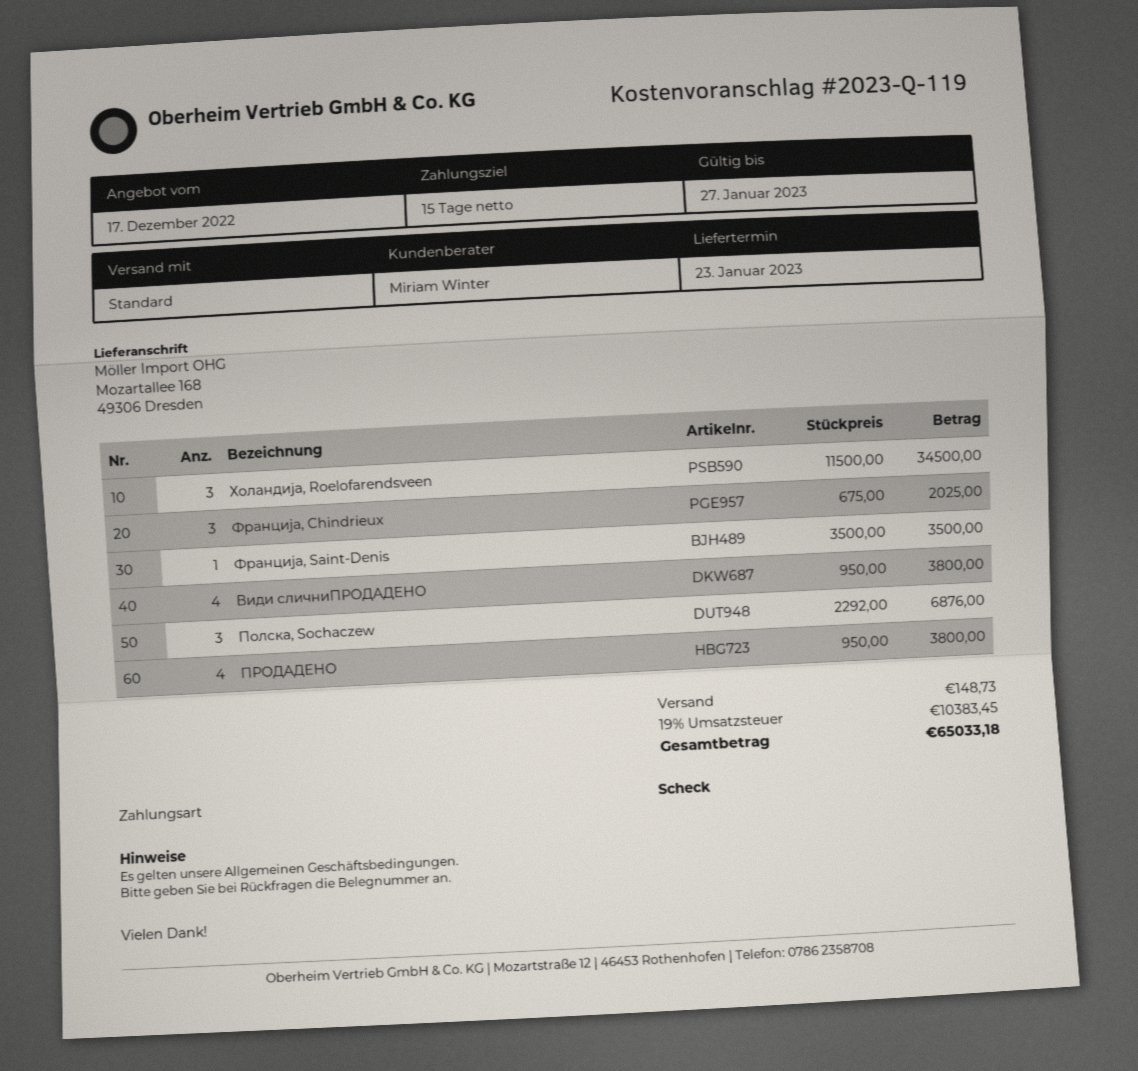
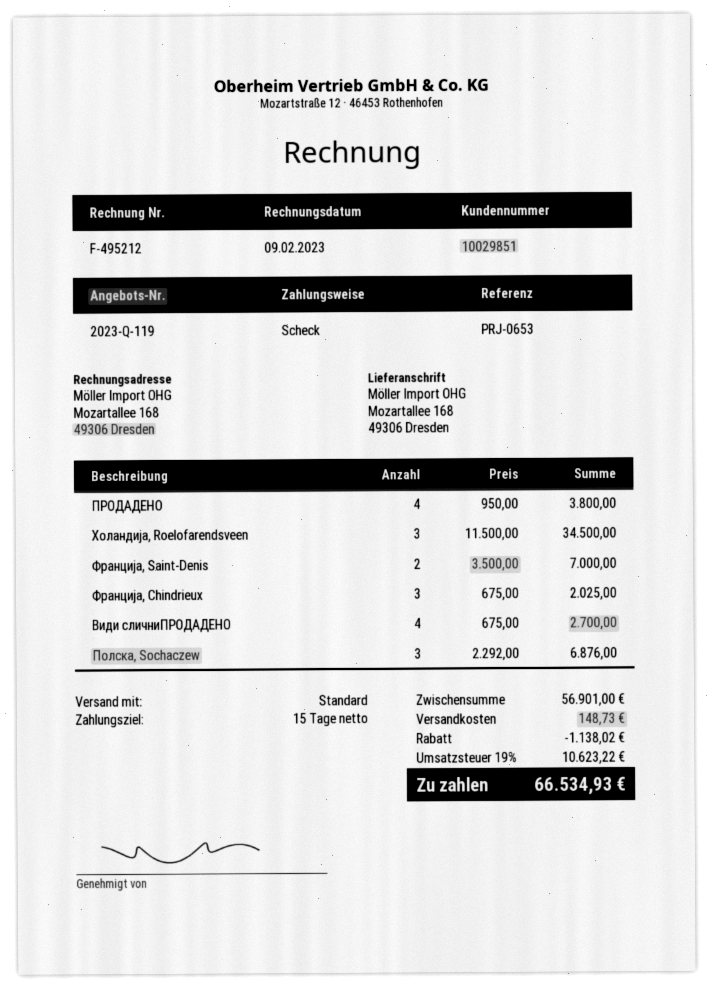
Франција, Saint-Denis: 1 x 3500.00 = 3500.00 -> 2 x 3500.00 = 7000.00
Види сличниПРОДАДЕНО: 4 x 950.00 = 3800.00 -> 4 x 675.00 = 2700.00
discount: none -> 1138.02
tax: 19% = 10383.45 -> 19% = 10623.22
total: 65033.18 -> 66534.93

